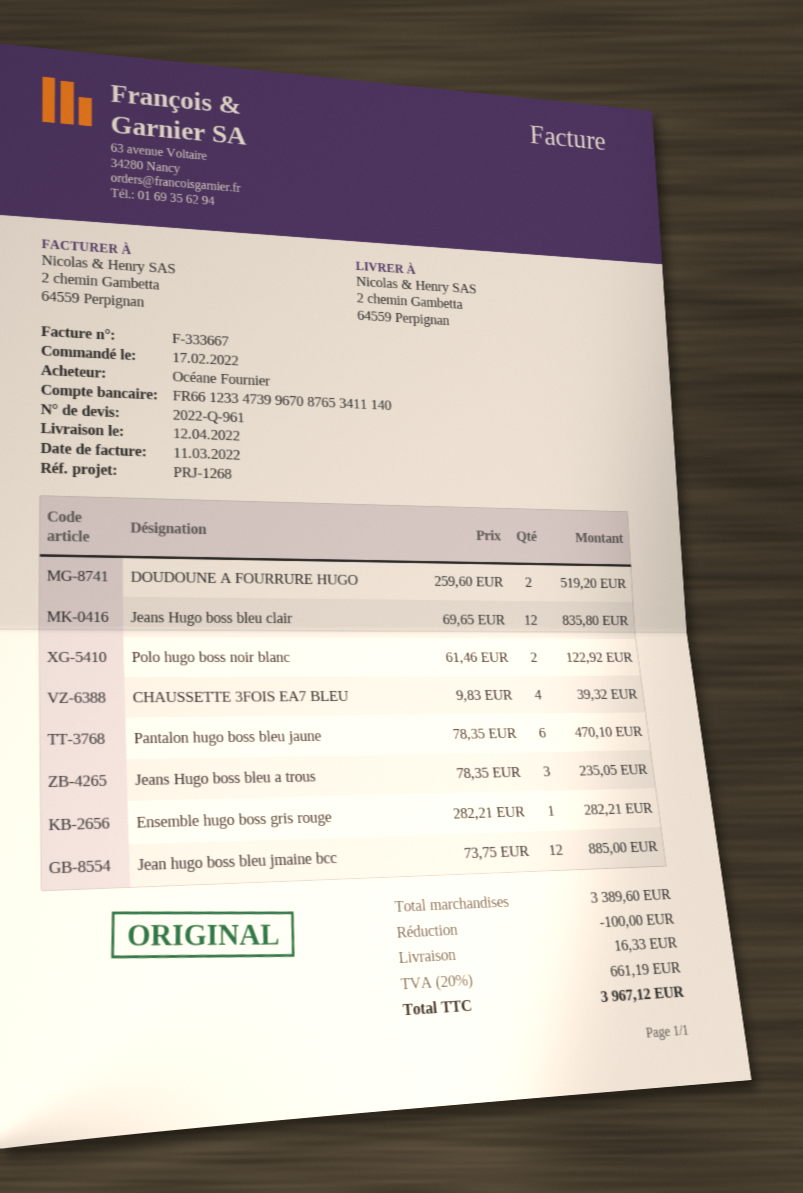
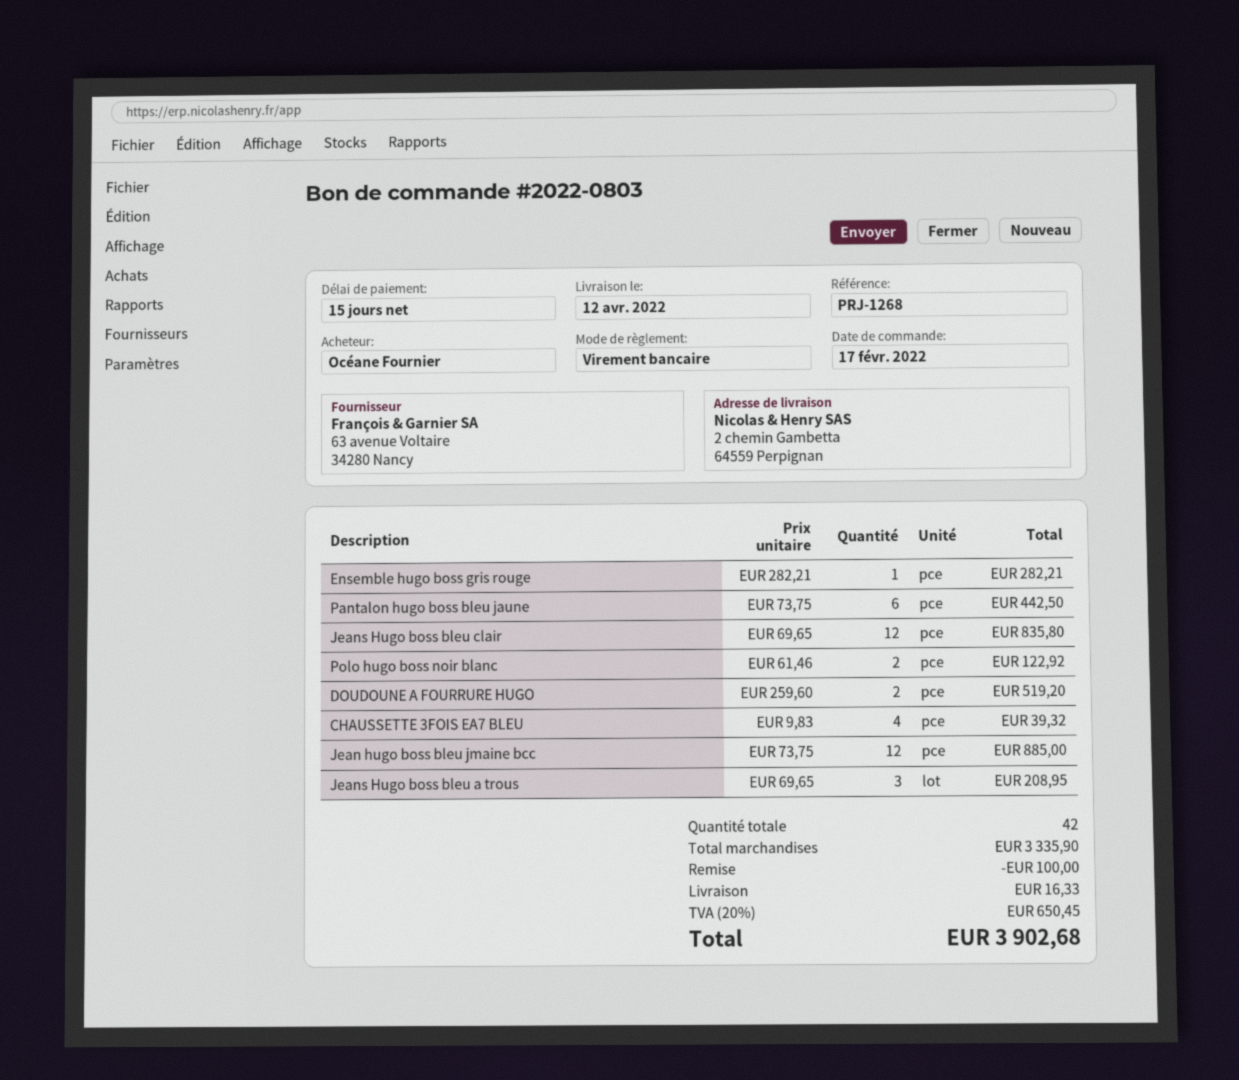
Pantalon hugo boss bleu jaune: 6 x 78.35 = 470.10 -> 6 x 73.75 = 442.50
Jeans Hugo boss bleu a trous: 3 x 78.35 = 235.05 -> 3 x 69.65 = 208.95
subtotal: 3389.60 -> 3335.90
tax: 20% = 661.19 -> 20% = 650.45
total: 3967.12 -> 3902.68

